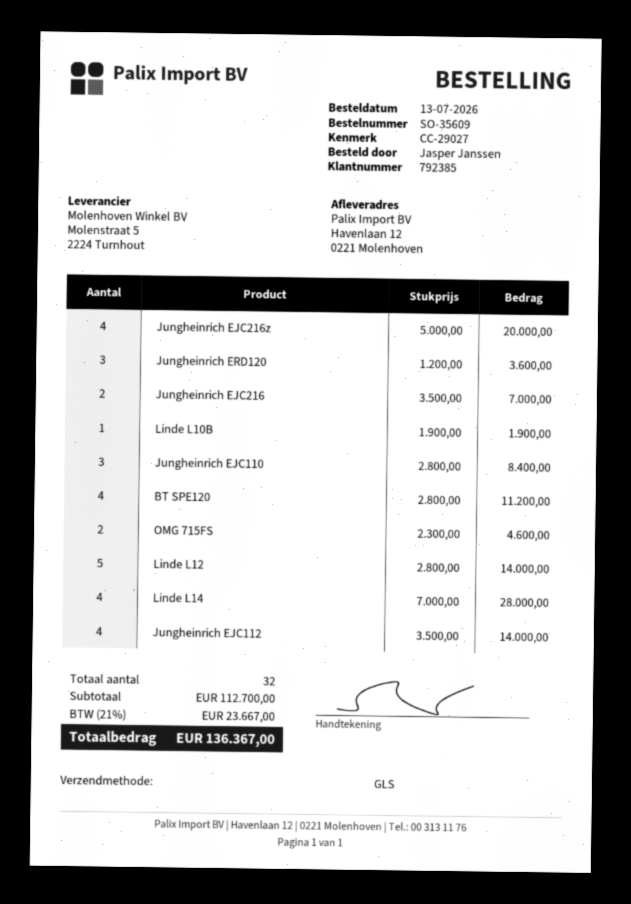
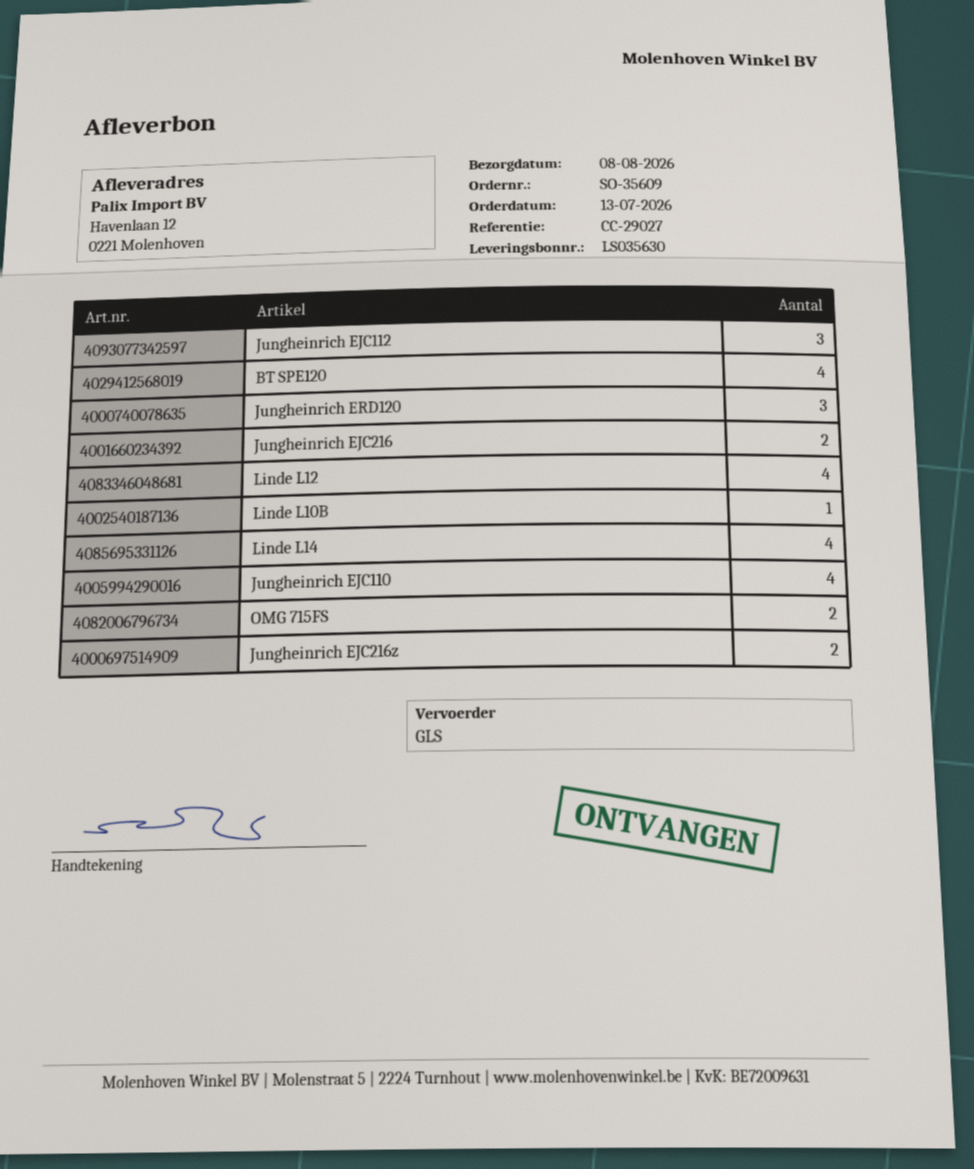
Jungheinrich EJC216z: 4 -> 2
Jungheinrich EJC110: 3 -> 4
Linde L12: 5 -> 4
Jungheinrich EJC112: 4 -> 3

